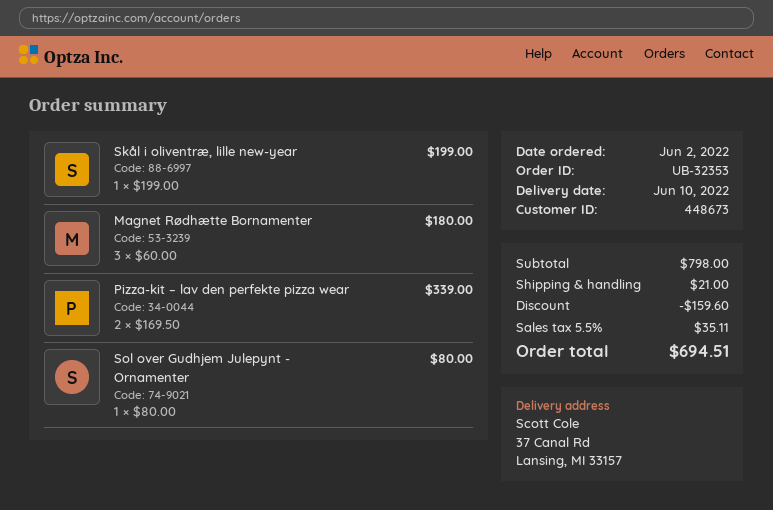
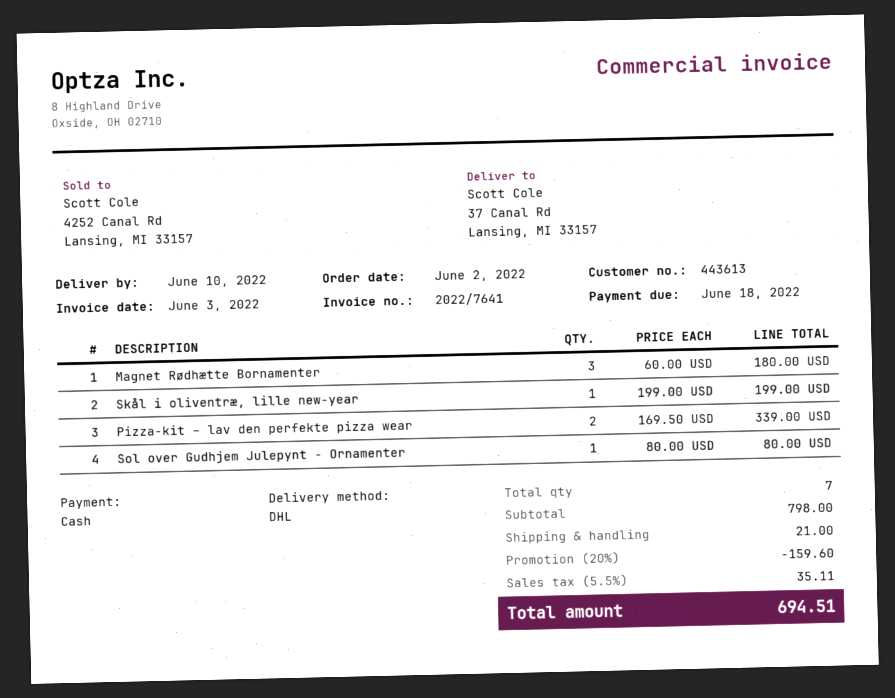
customer number: 448673 -> 443613

